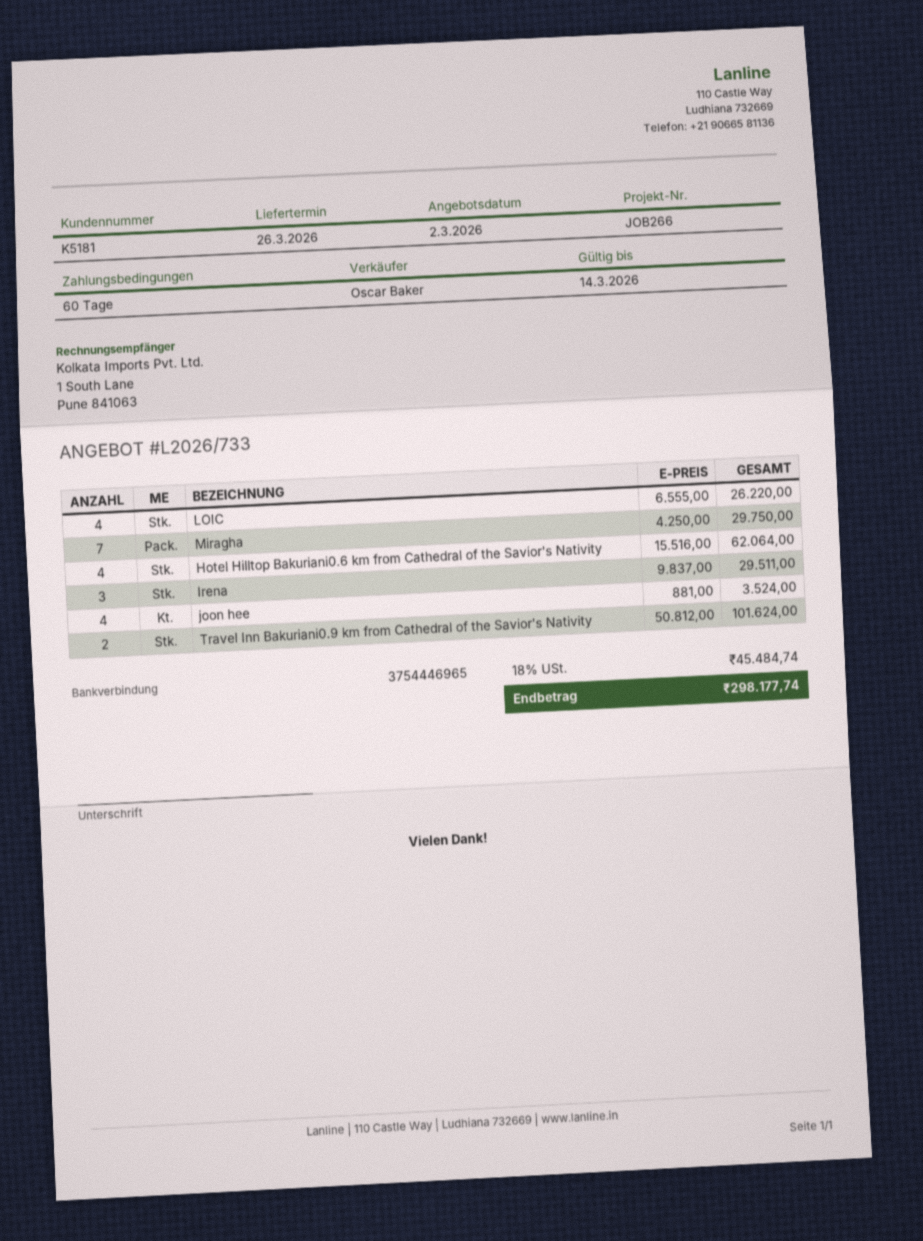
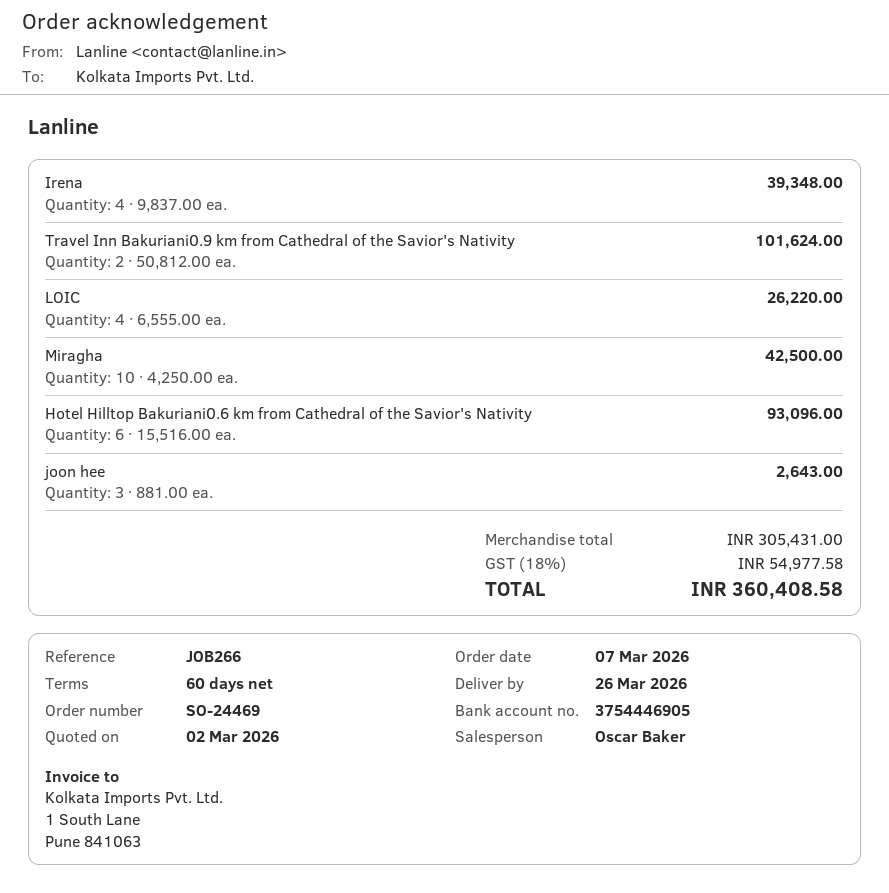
bank account: 3754446965 -> 3754446905
Miragha: 7 x 4250.00 = 29750.00 -> 10 x 4250.00 = 42500.00
Hotel Hilltop Bakuriani0.6 km from Cathedral of the Savior's Nativity: 4 x 15516.00 = 62064.00 -> 6 x 15516.00 = 93096.00
Irena: 3 x 9837.00 = 29511.00 -> 4 x 9837.00 = 39348.00
joon hee: 4 x 881.00 = 3524.00 -> 3 x 881.00 = 2643.00
tax: 18% = 45484.74 -> 18% = 54977.58
total: 298177.74 -> 360408.58

